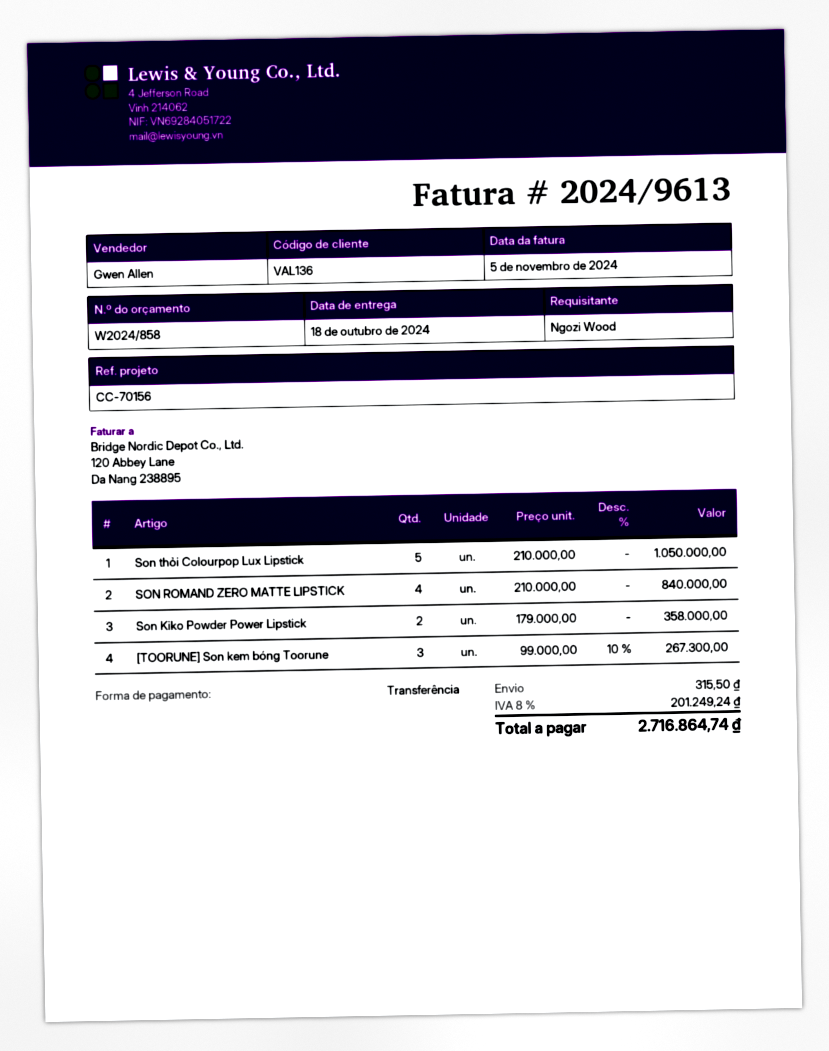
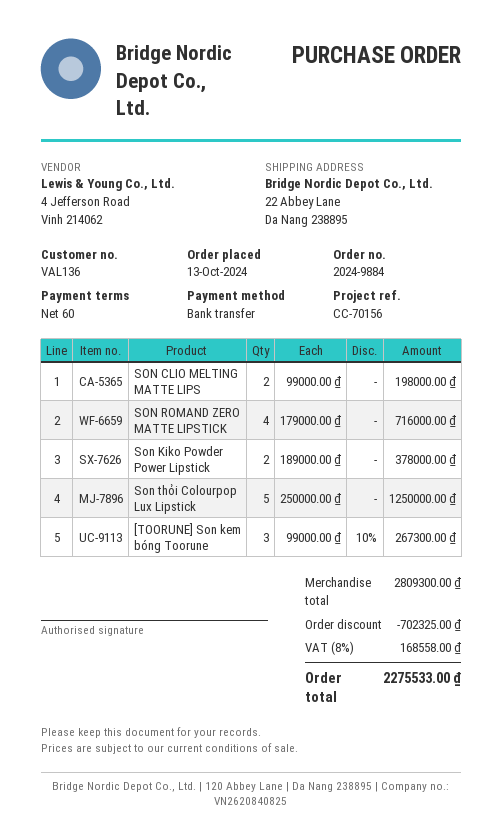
Son thỏi Colourpop Lux Lipstick: 5 x 210000.00 = 1050000.00 -> 5 x 250000.00 = 1250000.00
SON ROMAND ZERO MATTE LIPSTICK: 4 x 210000.00 = 840000.00 -> 4 x 179000.00 = 716000.00
Son Kiko Powder Power Lipstick: 2 x 179000.00 = 358000.00 -> 2 x 189000.00 = 378000.00
SON CLIO MELTING MATTE LIPS: none -> 2 x 99000.00 = 198000.00
discount: none -> 702325.00
shipping: 315.50 -> none
tax: 8% = 201249.24 -> 8% = 168558.00
total: 2716864.74 -> 2275533.00

